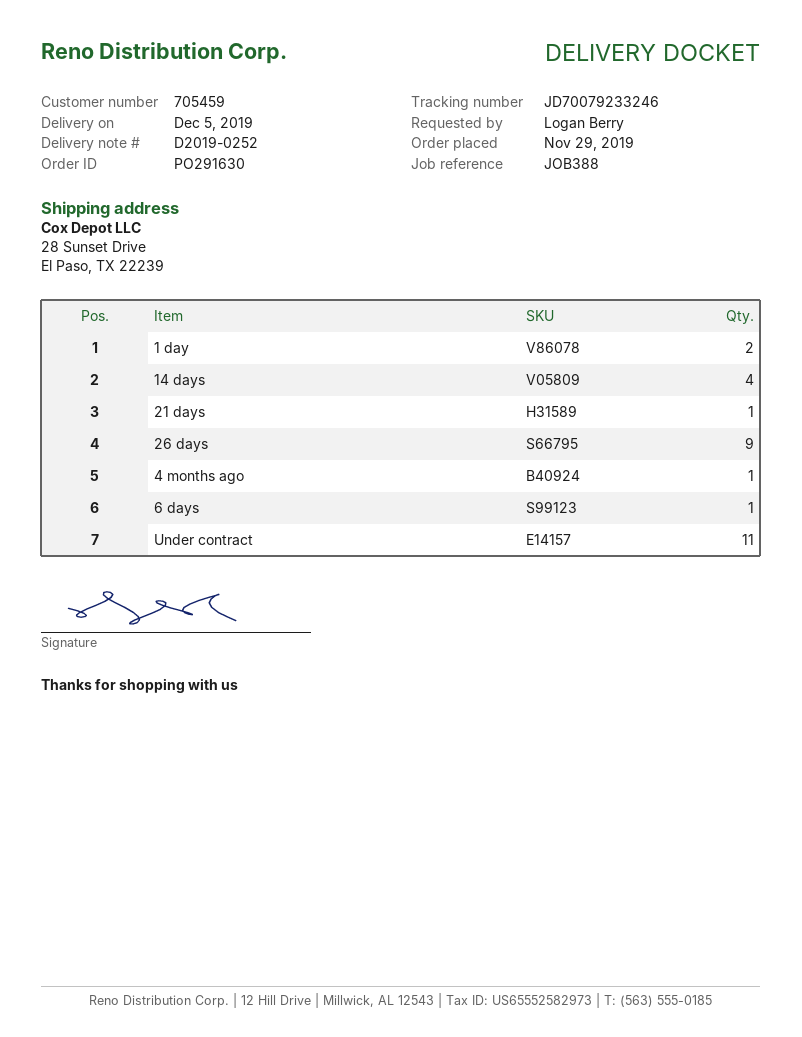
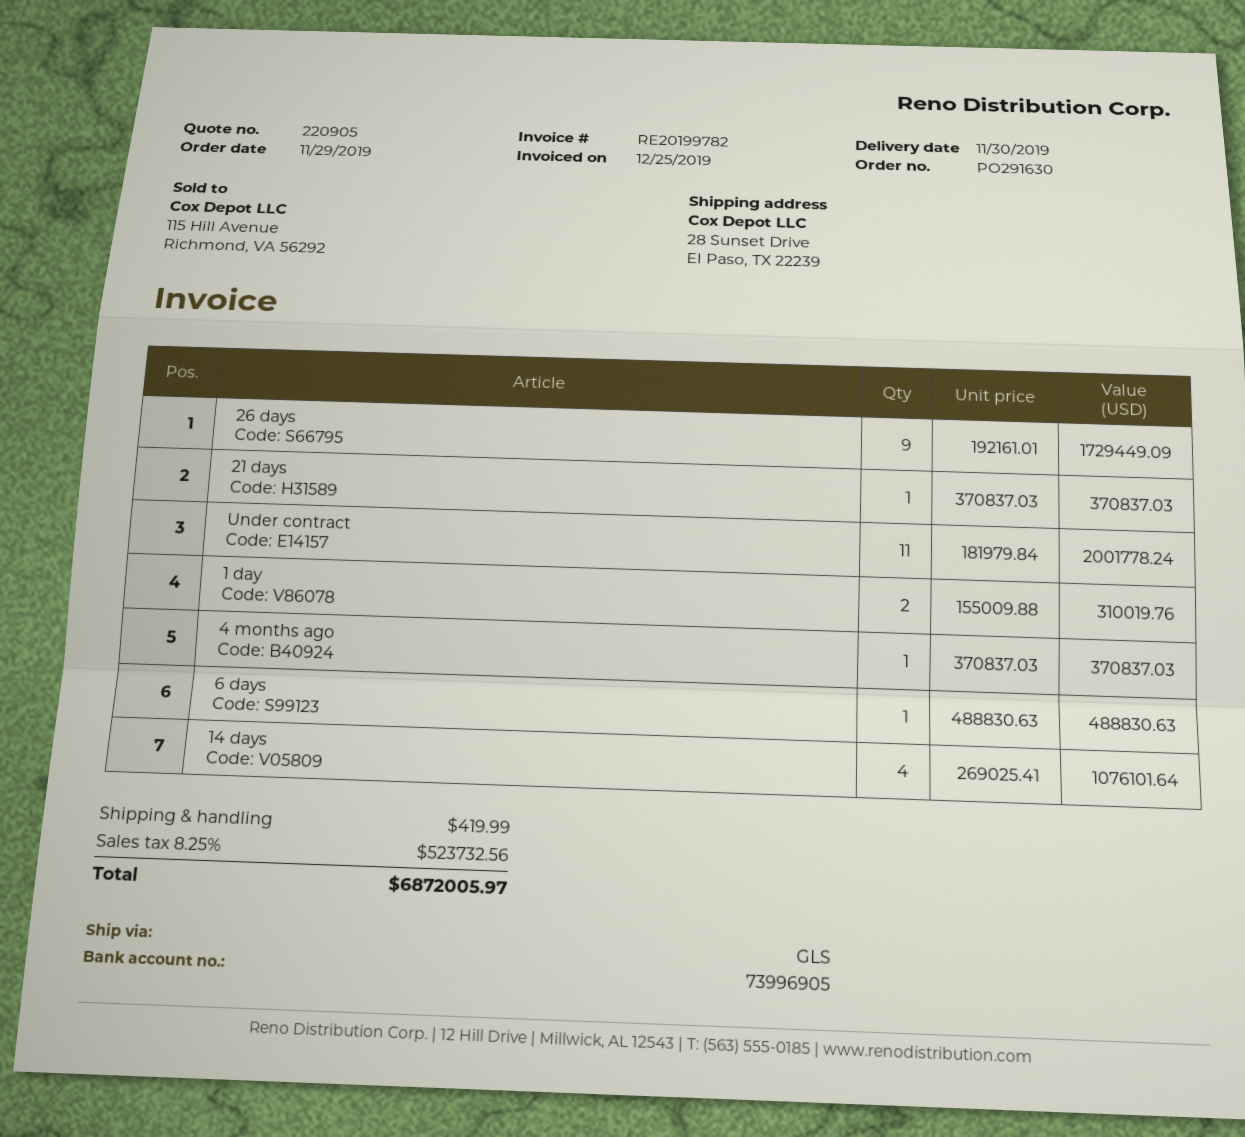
delivery date: 2019-12-05 -> 2019-11-30

